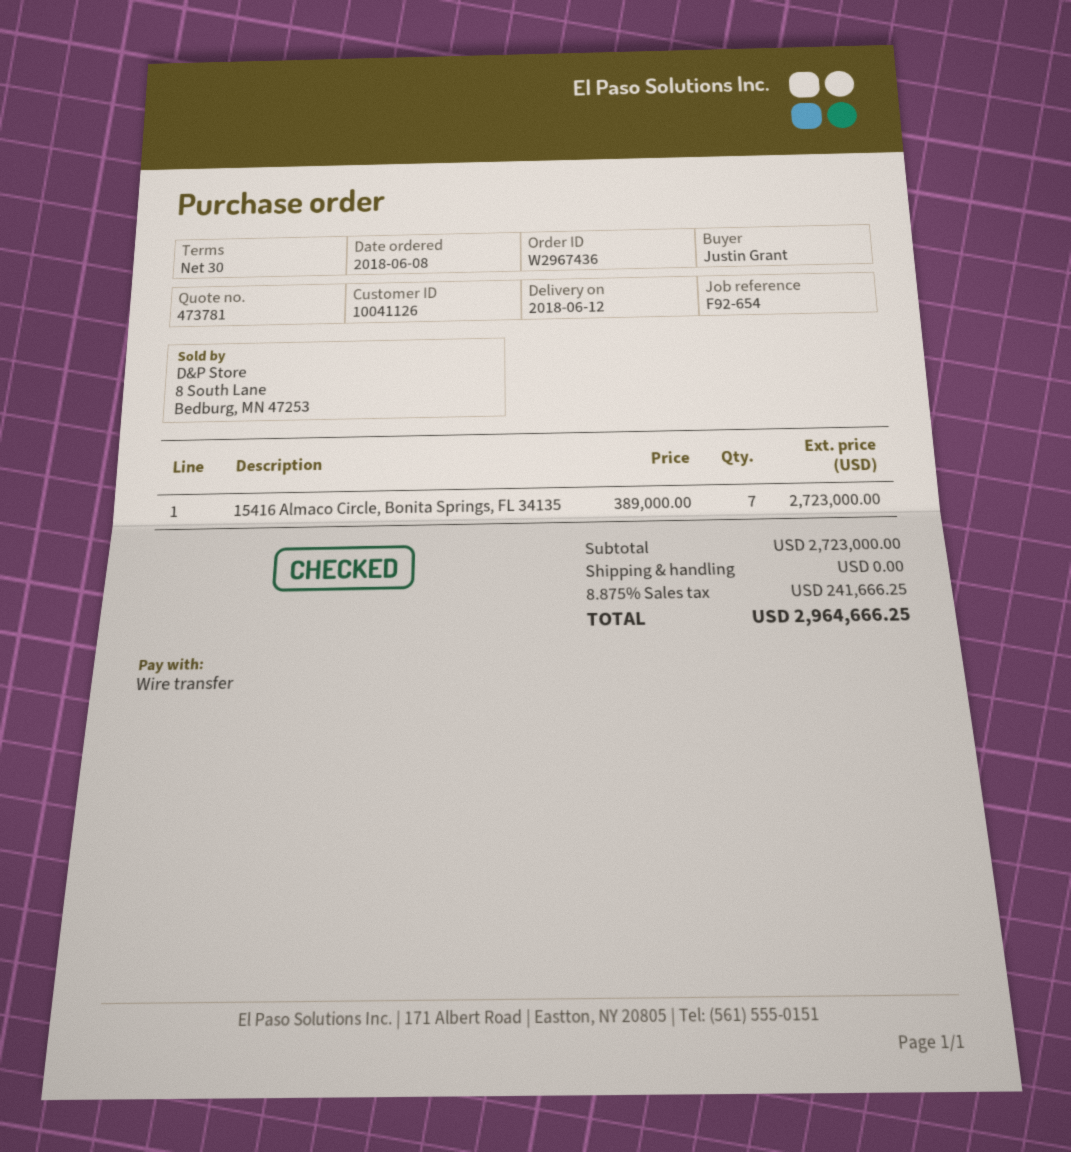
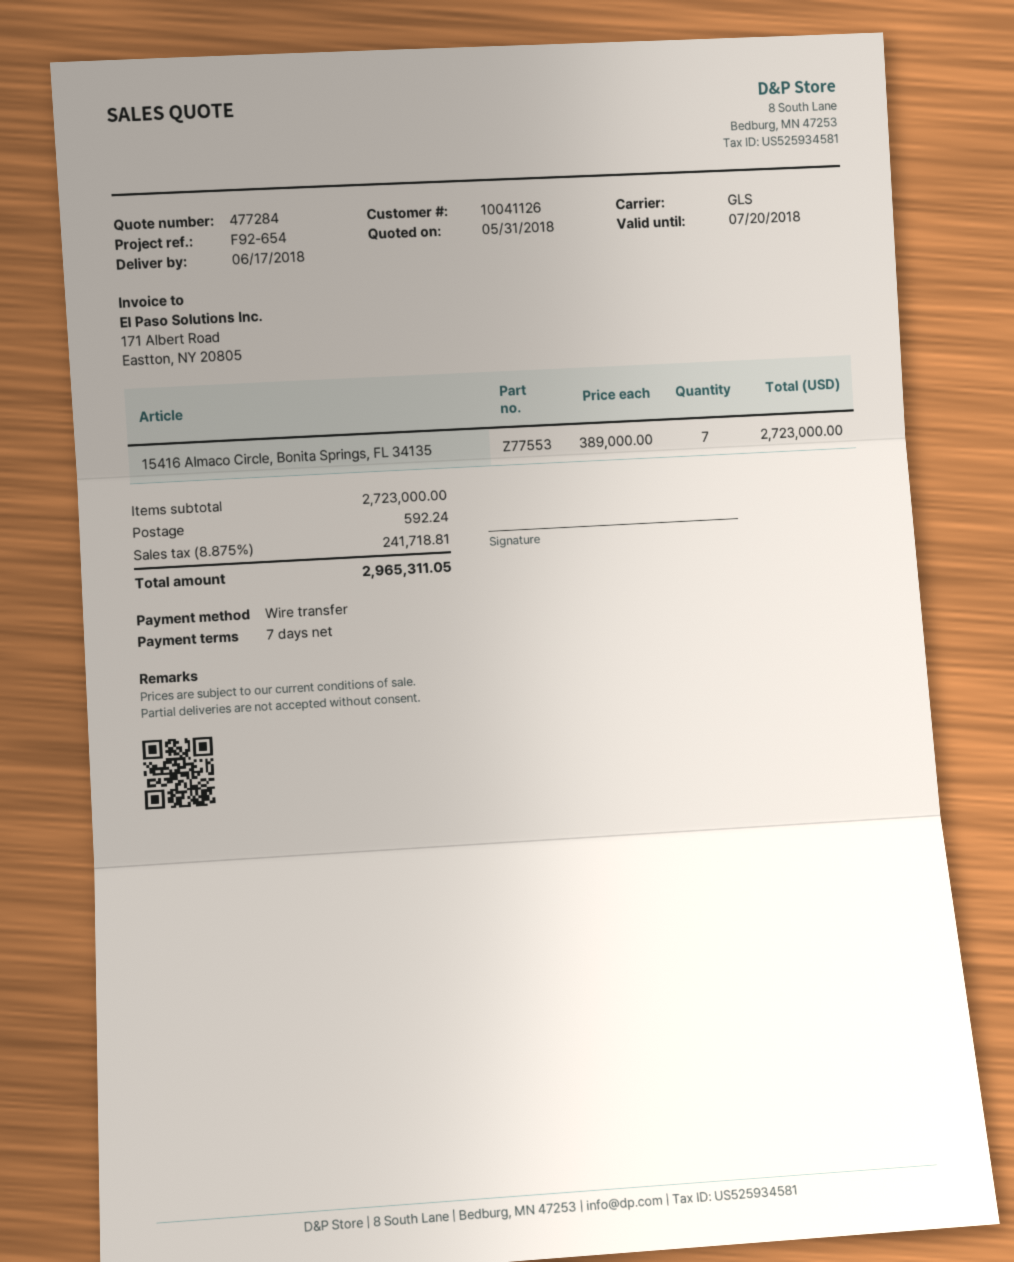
quote number: 473781 -> 477284
delivery date: 2018-06-12 -> 2018-06-17
payment terms: 30 days -> 7 days
shipping: 0.00 -> 592.24
tax: 8.875% = 241666.25 -> 8.875% = 241718.81
total: 2964666.25 -> 2965311.05

